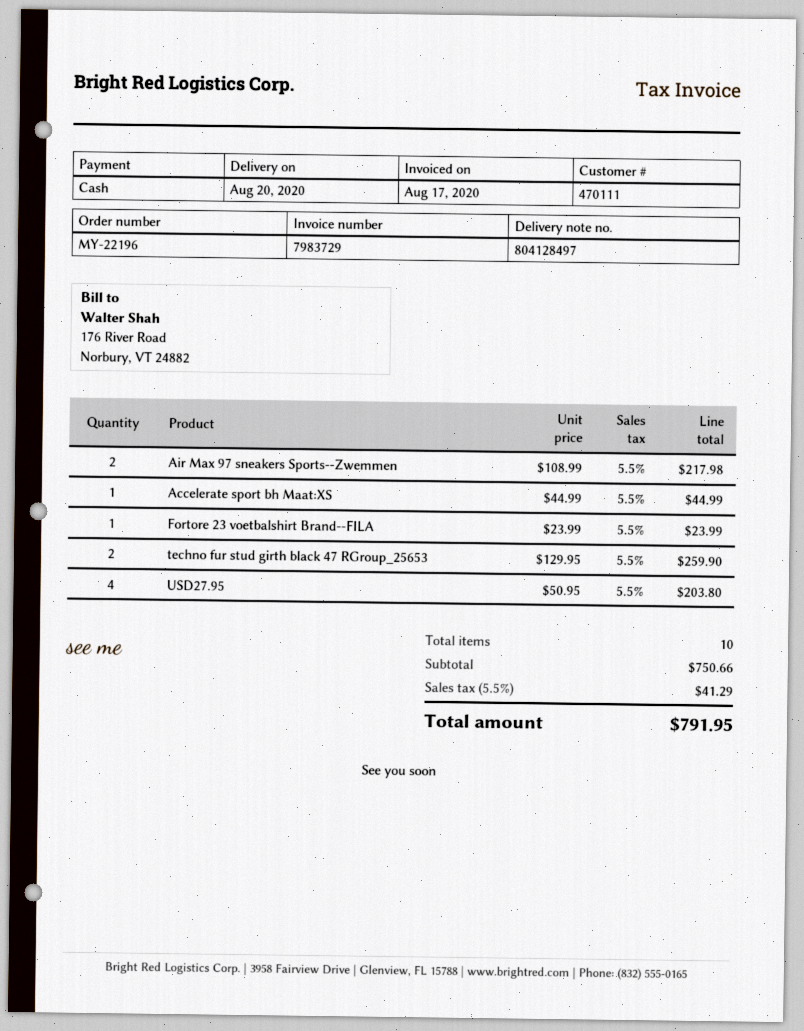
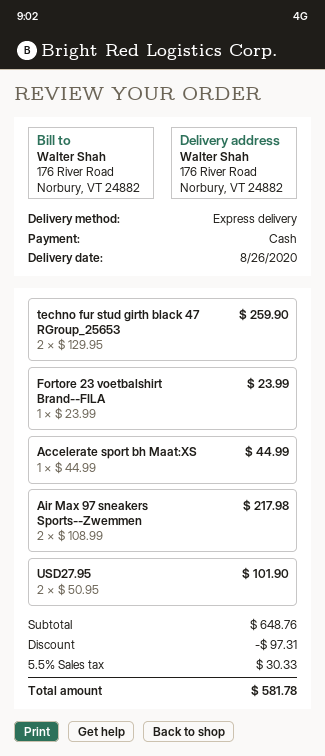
delivery date: 2020-08-20 -> 2020-08-26
USD27.95: 4 x 50.95 = 203.80 -> 2 x 50.95 = 101.90
subtotal: 750.66 -> 648.76
discount: none -> 97.31
tax: 5.5% = 41.29 -> 5.5% = 30.33
total: 791.95 -> 581.78

